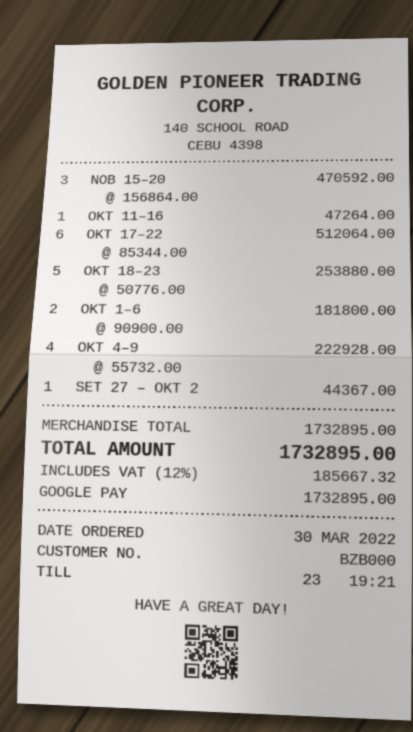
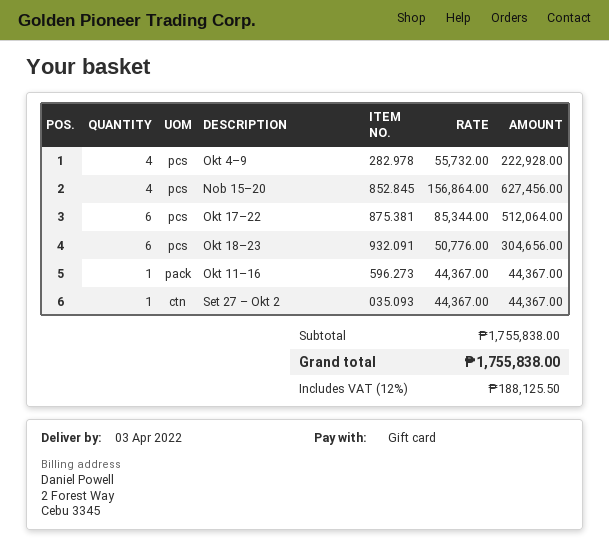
payment method: Google Pay -> gift card
NOB 15–20: 3 x 156864.00 = 470592.00 -> 4 x 156864.00 = 627456.00
OKT 11–16: 1 x 47264.00 = 47264.00 -> 1 x 44367.00 = 44367.00
OKT 18–23: 5 x 50776.00 = 253880.00 -> 6 x 50776.00 = 304656.00
OKT 1–6: 2 x 90900.00 = 181800.00 -> none
subtotal: 1732895.00 -> 1755838.00
tax: 12% = 185667.32 -> 12% = 188125.50
total: 1732895.00 -> 1755838.00

